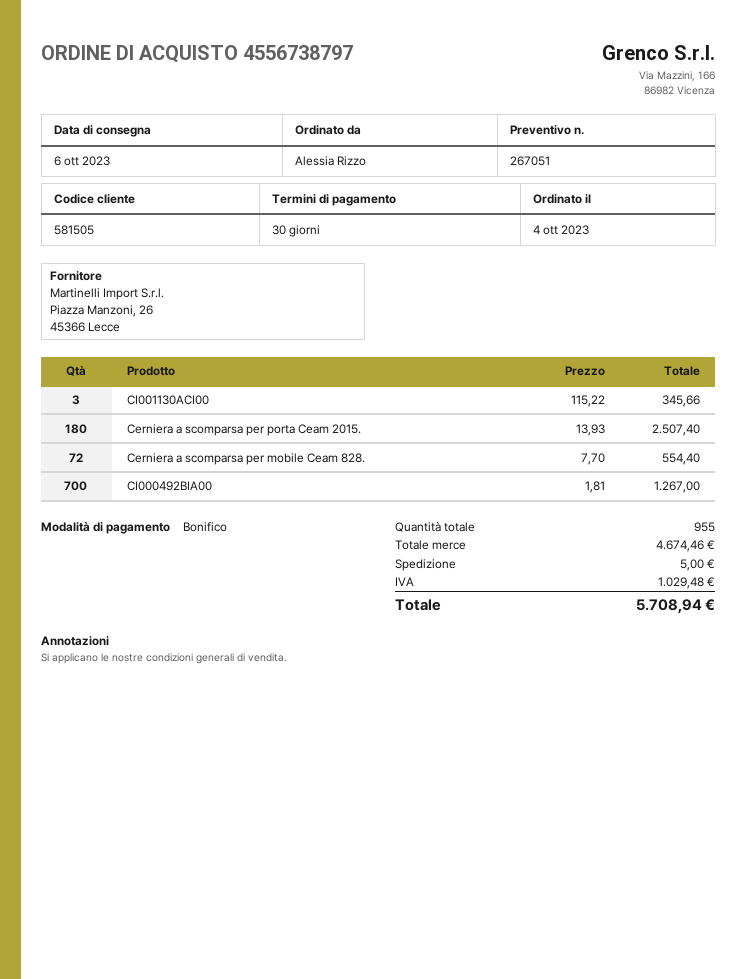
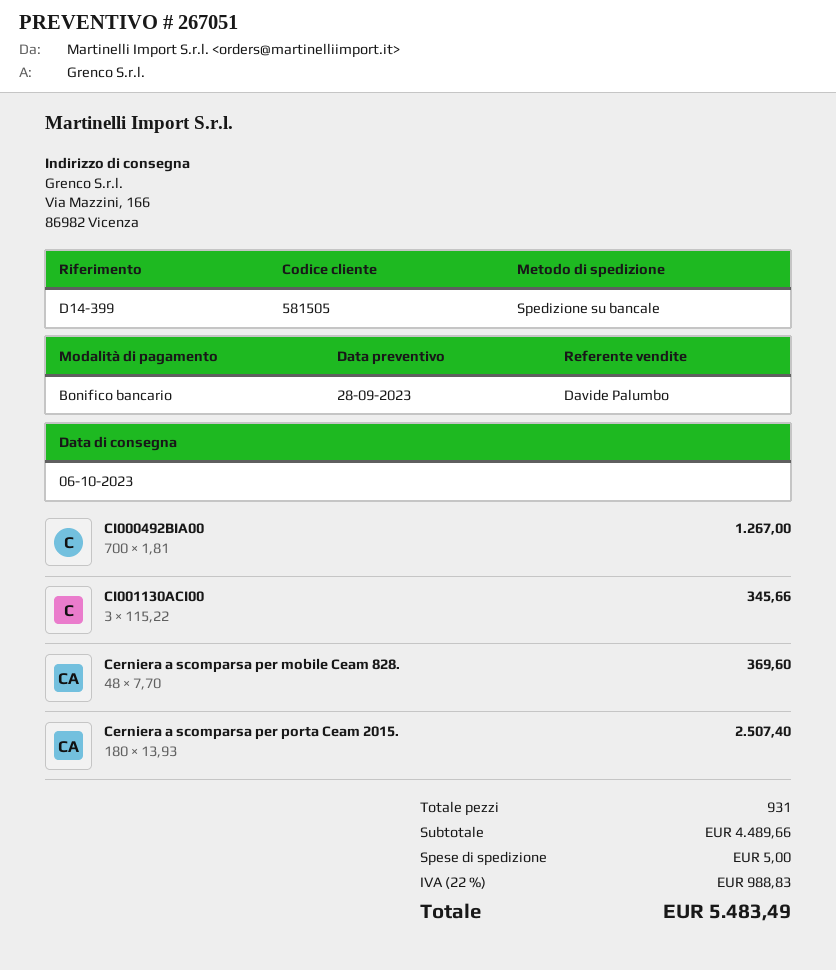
Cerniera a scomparsa per mobile Ceam 828.: 72 x 7.70 = 554.40 -> 48 x 7.70 = 369.60
total quantity: 955 -> 931
subtotal: 4674.46 -> 4489.66
tax: 1029.48 -> 988.83
total: 5708.94 -> 5483.49

